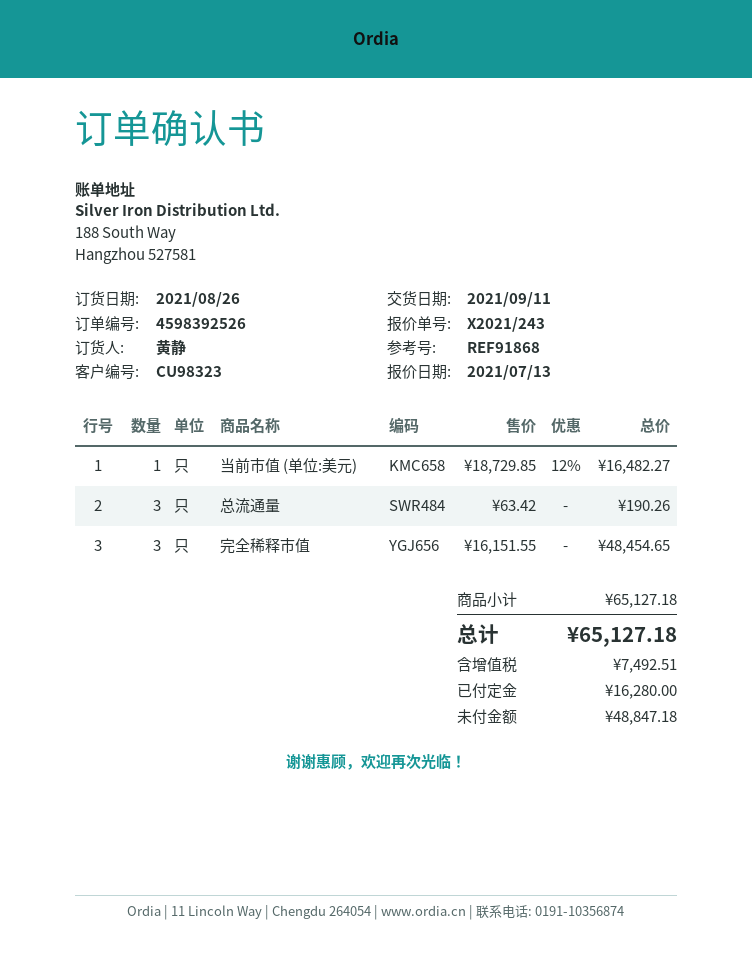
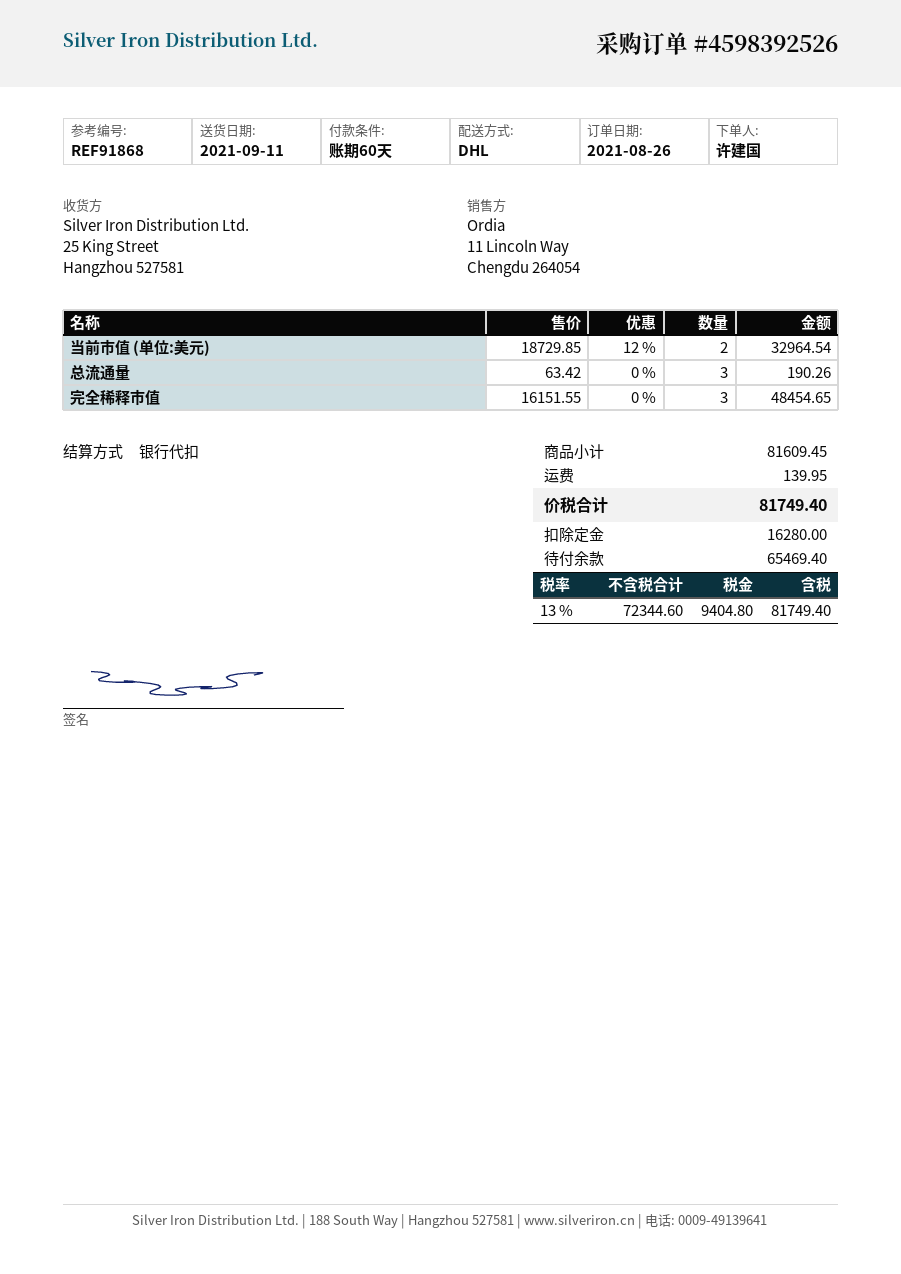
ordered by: 黄静 -> 许建国
当前市值 (单位:美元): 1 x 18729.85 - 12% = 16482.27 -> 2 x 18729.85 - 12% = 32964.54
subtotal: 65127.18 -> 81609.45
shipping: none -> 139.95
tax: 7492.51 -> 9404.80
total: 65127.18 -> 81749.40
balance: 48847.18 -> 65469.40

